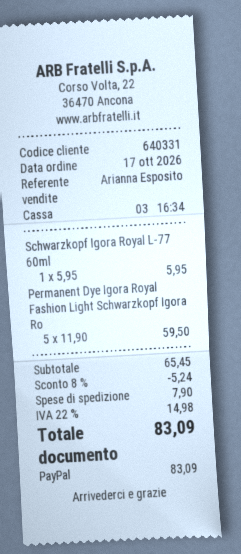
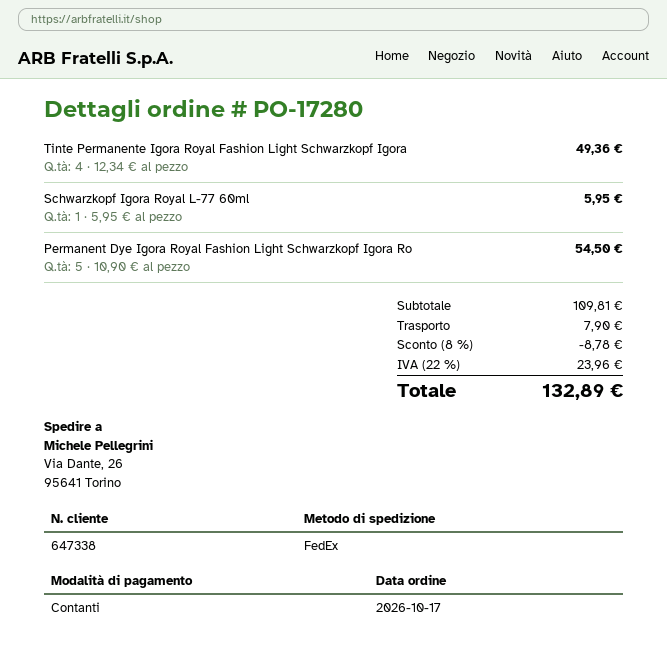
customer number: 640331 -> 647338
payment method: PayPal -> cash
Permanent Dye Igora Royal Fashion Light Schwarzkopf Igora Ro: 5 x 11.90 = 59.50 -> 5 x 10.90 = 54.50
Tinte Permanente Igora Royal Fashion Light Schwarzkopf Igora: none -> 4 x 12.34 = 49.36
subtotal: 65.45 -> 109.81
discount: 8% = 5.24 -> 8% = 8.78
tax: 22% = 14.98 -> 22% = 23.96
total: 83.09 -> 132.89

